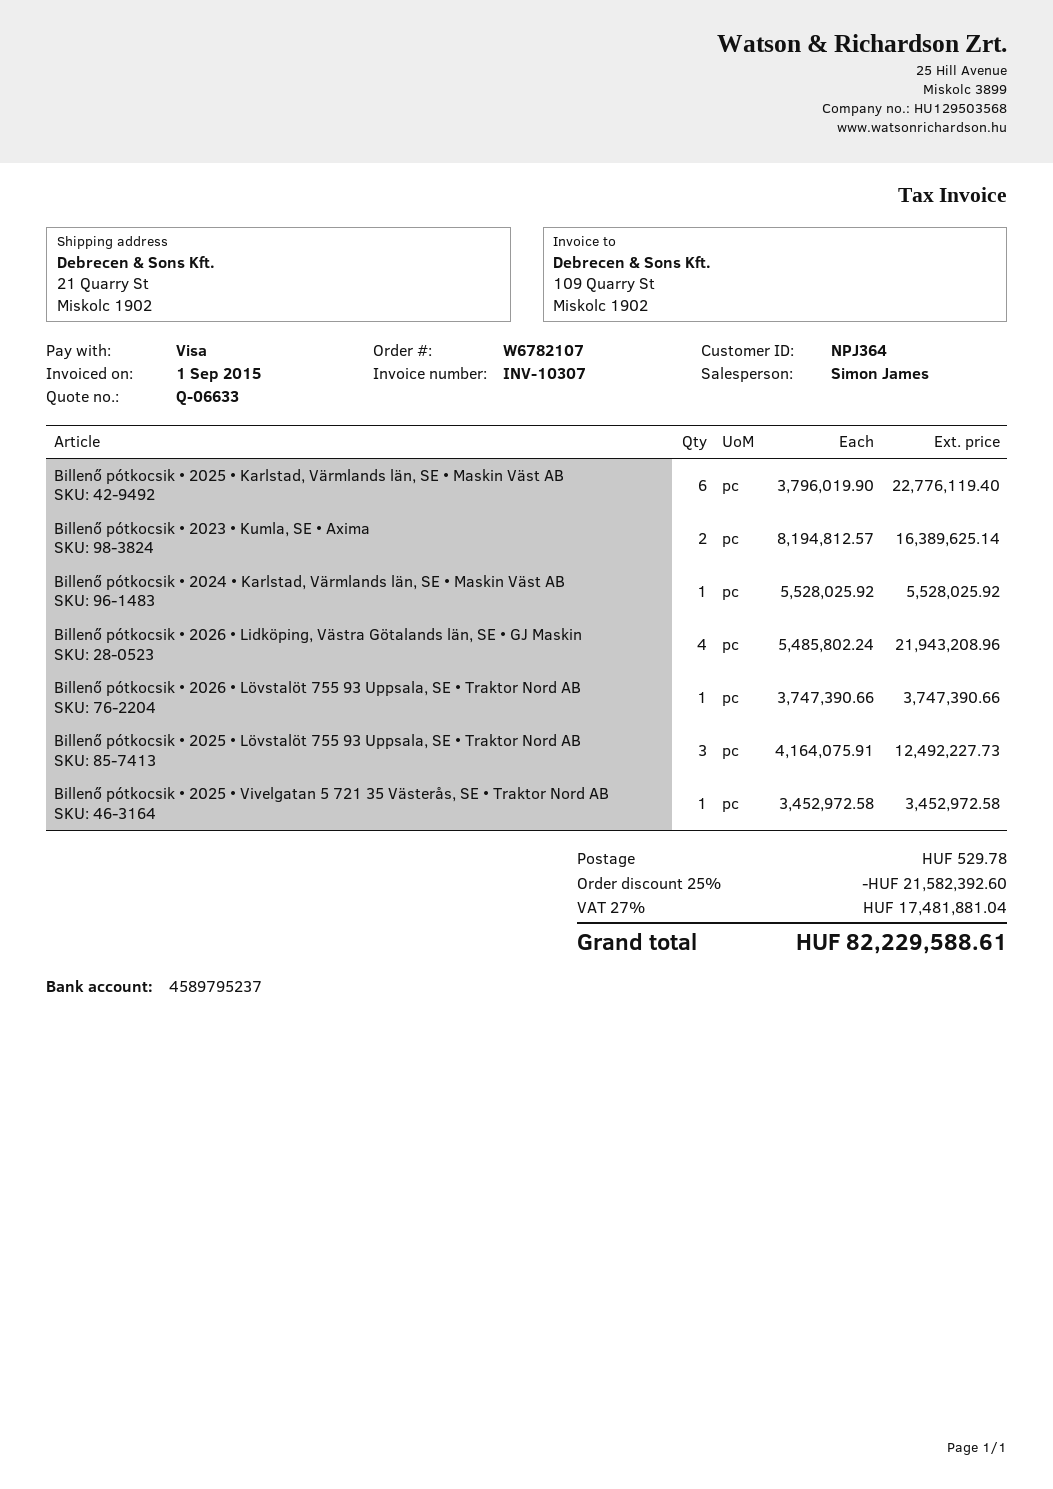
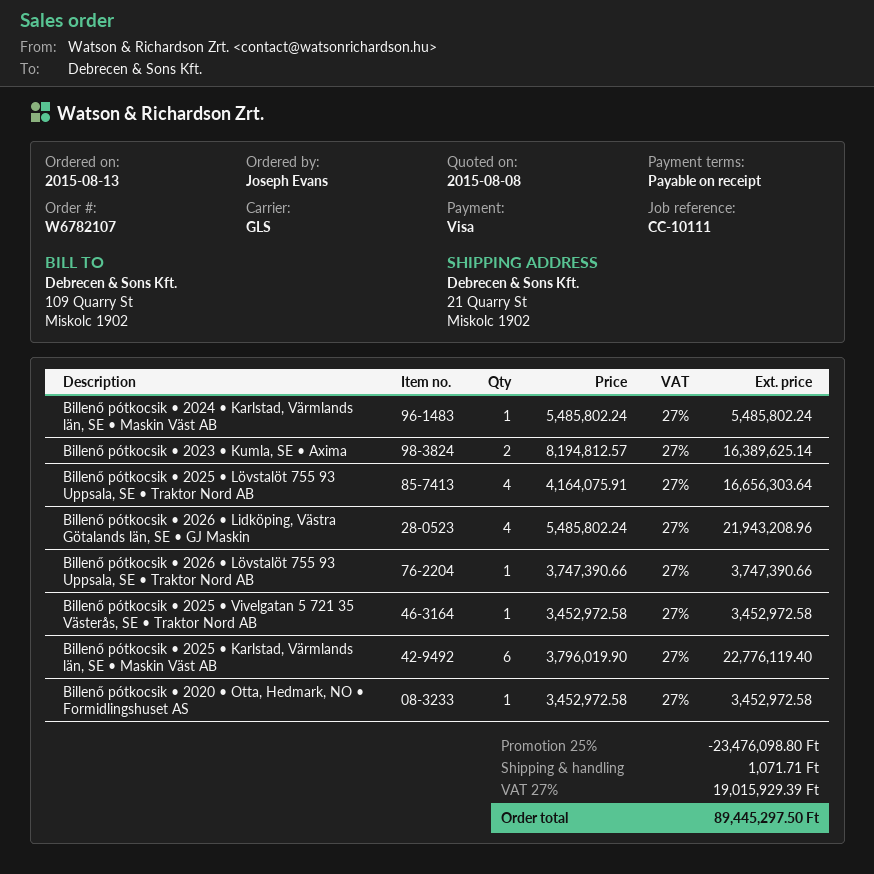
Billenő pótkocsik • 2024 • Karlstad, Värmlands län, SE • Maskin Väst AB: 1 x 5528025.92 = 5528025.92 -> 1 x 5485802.24 = 5485802.24
Billenő pótkocsik • 2025 • Lövstalöt 755 93 Uppsala, SE • Traktor Nord AB: 3 x 4164075.91 = 12492227.73 -> 4 x 4164075.91 = 16656303.64
Billenő pótkocsik • 2020 • Otta, Hedmark, NO • Formidlingshuset AS: none -> 1 x 3452972.58 = 3452972.58
discount: 25% = 21582392.60 -> 25% = 23476098.80
shipping: 529.78 -> 1071.71
tax: 27% = 17481881.04 -> 27% = 19015929.39
total: 82229588.61 -> 89445297.50

